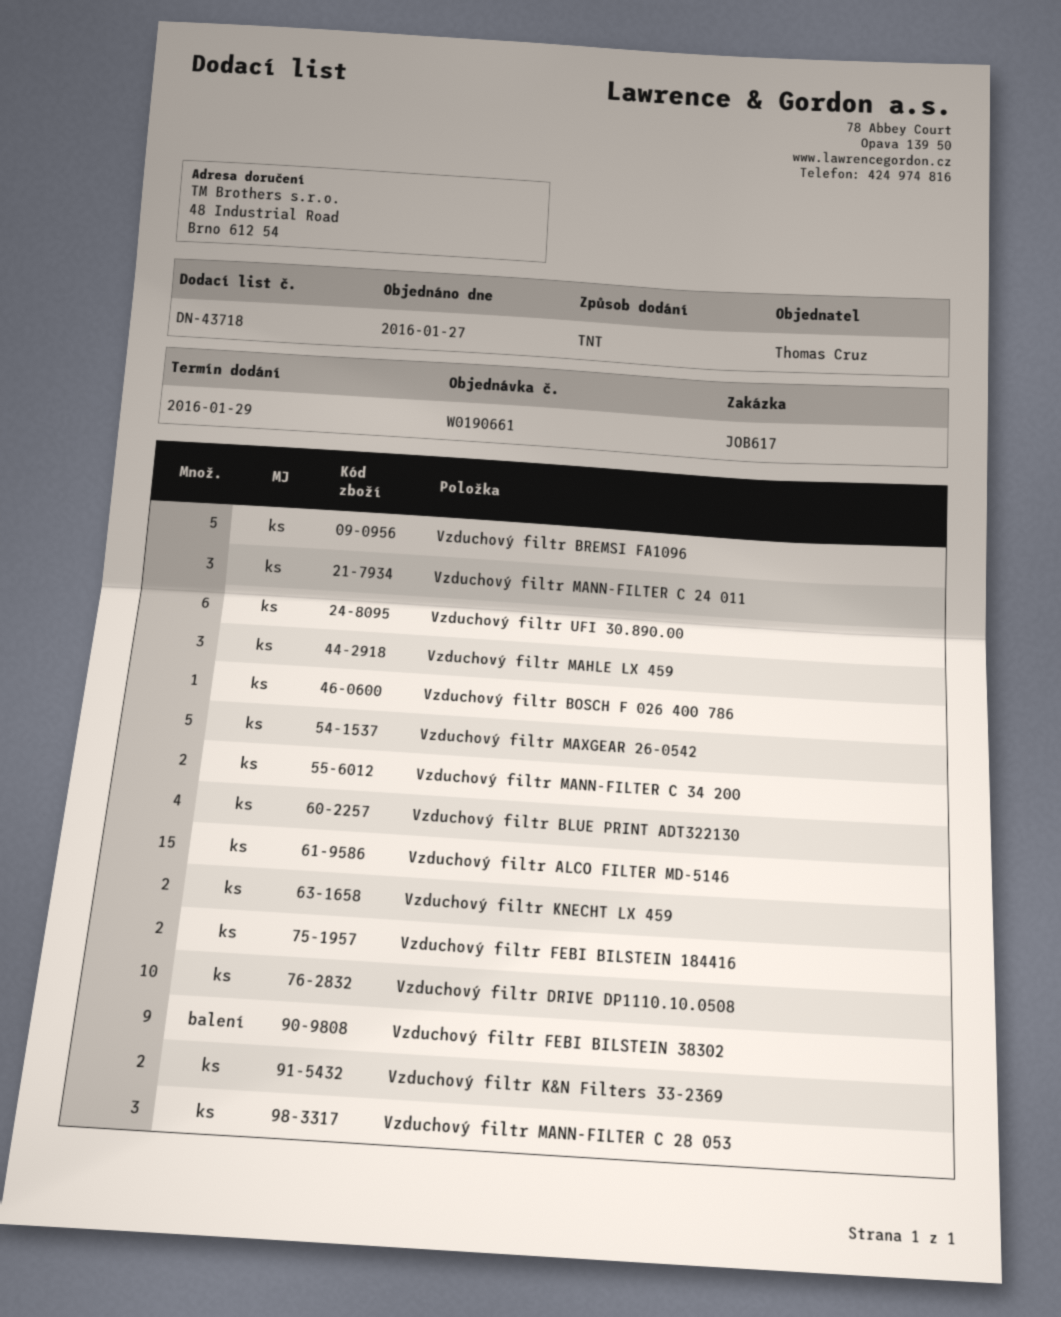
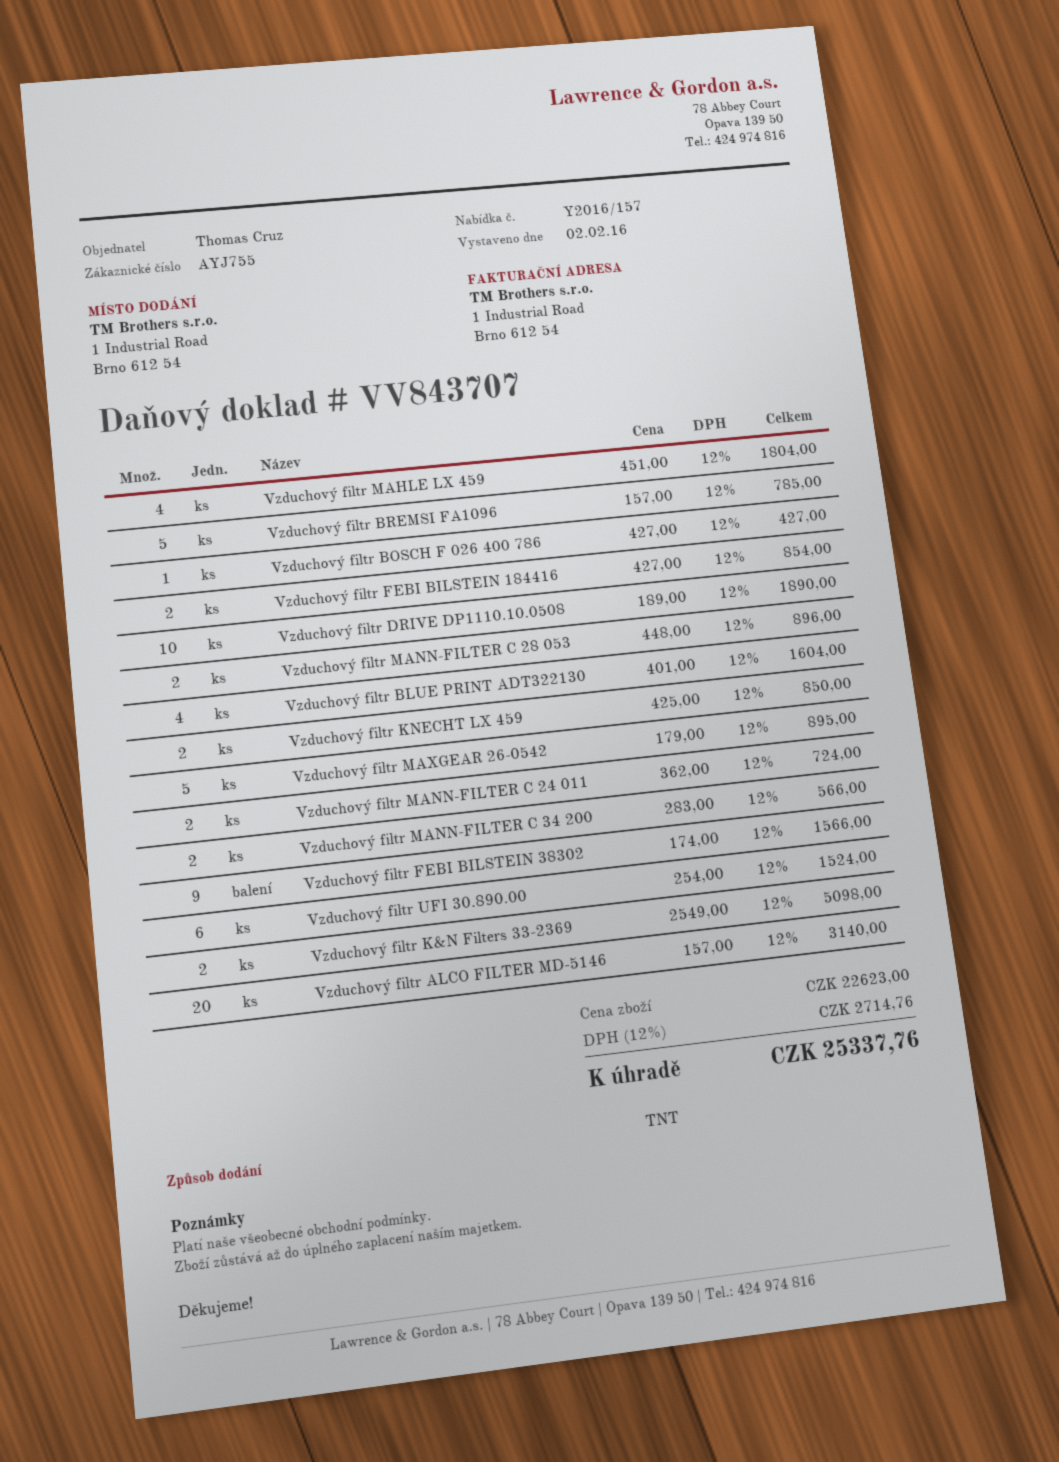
ship to: 48 Industrial Road, Brno 612 54 -> 1 Industrial Road, Brno 612 54
Vzduchový filtr MANN-FILTER C 24 011: 3 -> 2
Vzduchový filtr MAHLE LX 459: 3 -> 4
Vzduchový filtr ALCO FILTER MD-5146: 15 -> 20
Vzduchový filtr MANN-FILTER C 28 053: 3 -> 2

